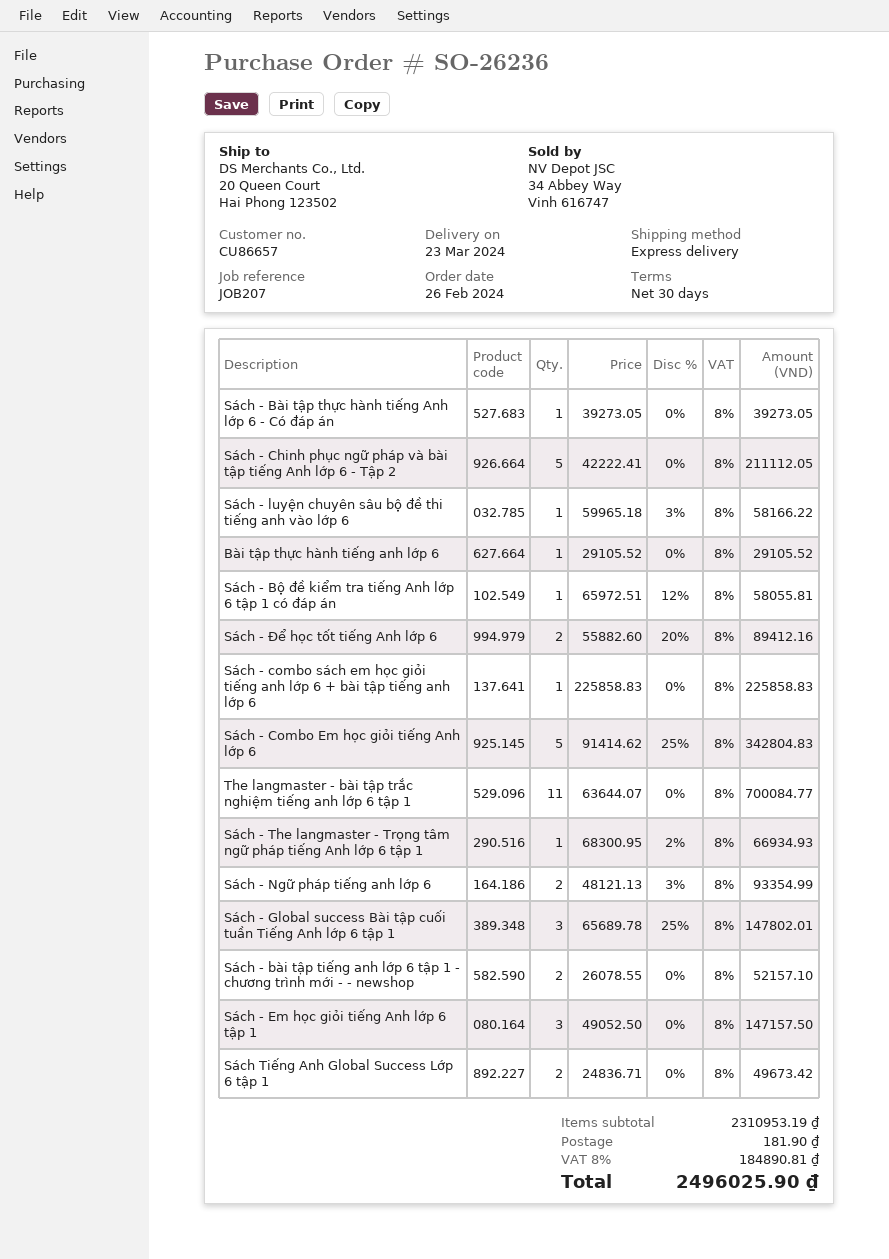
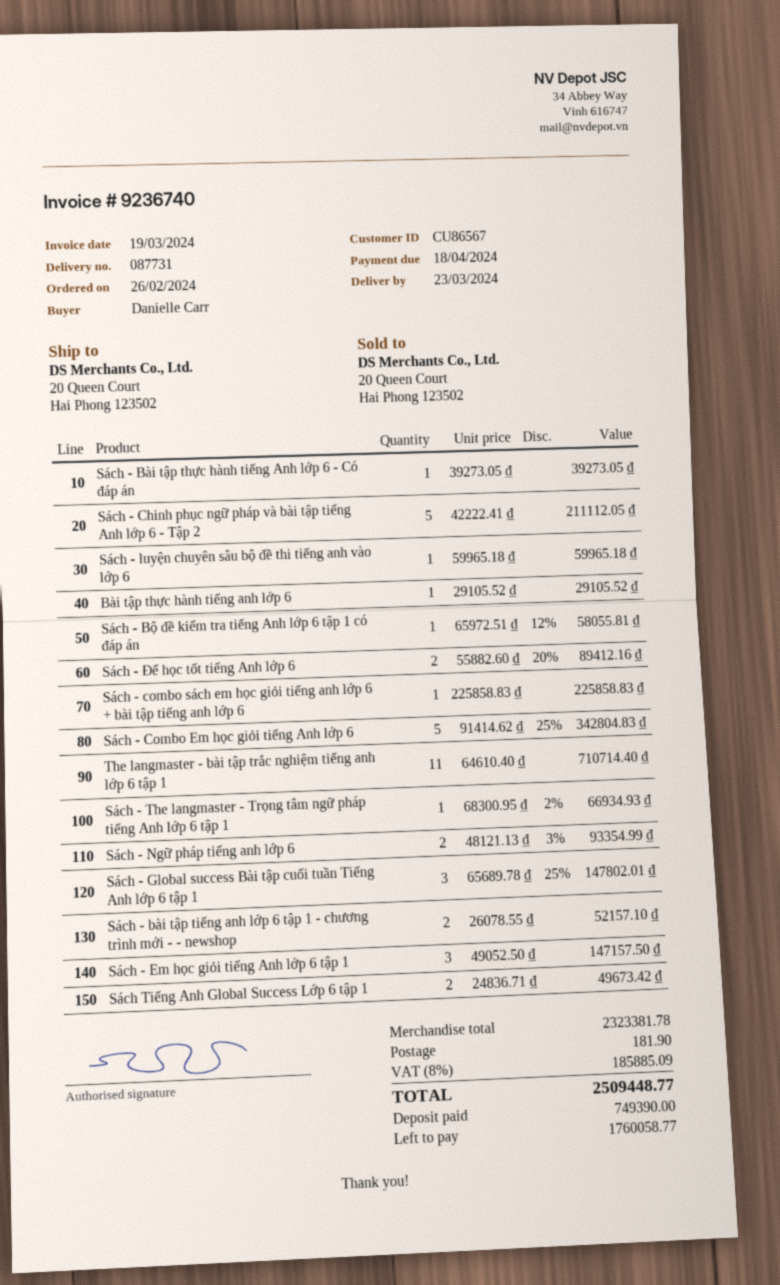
customer number: CU86657 -> CU86567
Sách - luyện chuyên sâu bộ đề thi tiếng anh vào lớp 6: 1 x 59965.18 - 3% = 58166.22 -> 1 x 59965.18 = 59965.18
The langmaster - bài tập trắc nghiệm tiếng anh lớp 6 tập 1: 11 x 63644.07 = 700084.77 -> 11 x 64610.40 = 710714.40
subtotal: 2310953.19 -> 2323381.78
tax: 8% = 184890.81 -> 8% = 185885.09
total: 2496025.90 -> 2509448.77

